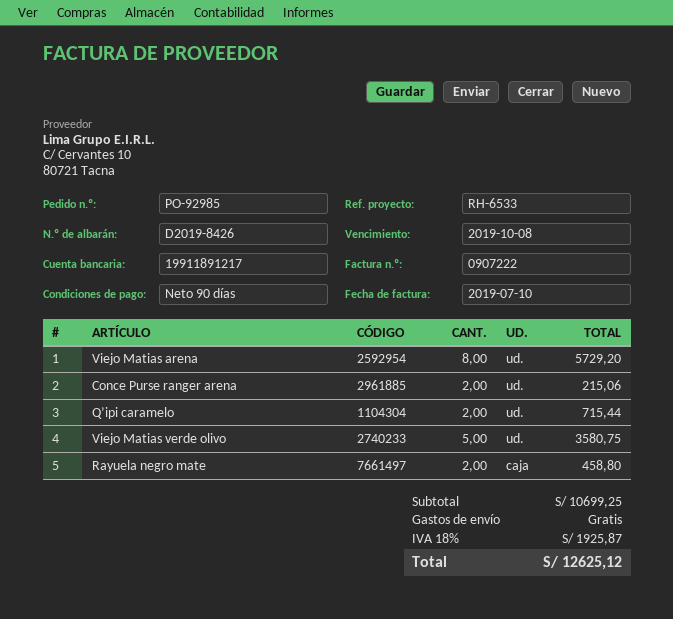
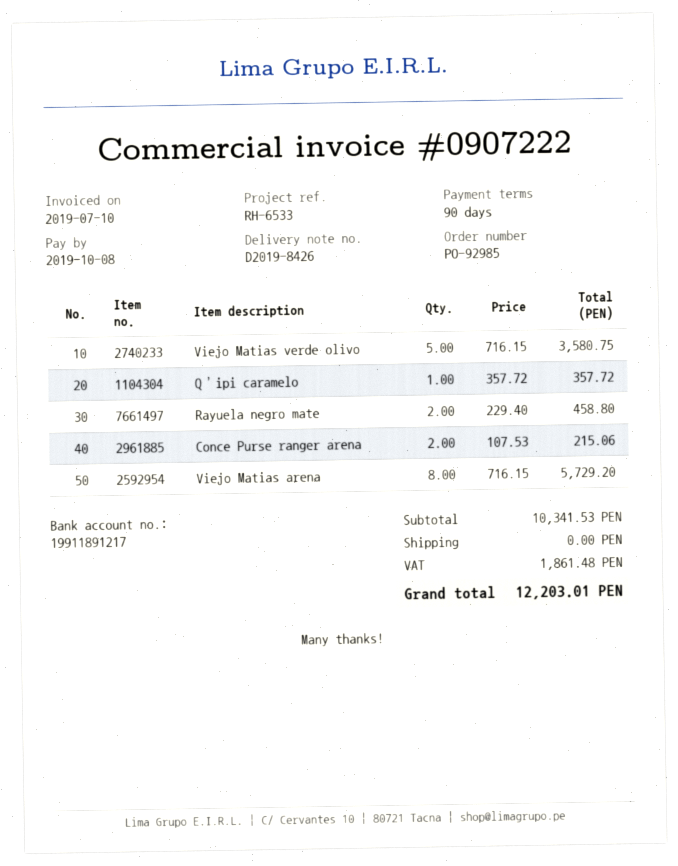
Q’ipi caramelo: 2 for 715.44 -> 1 for 357.72
subtotal: 10699.25 -> 10341.53
tax: 1925.87 -> 1861.48
total: 12625.12 -> 12203.01

